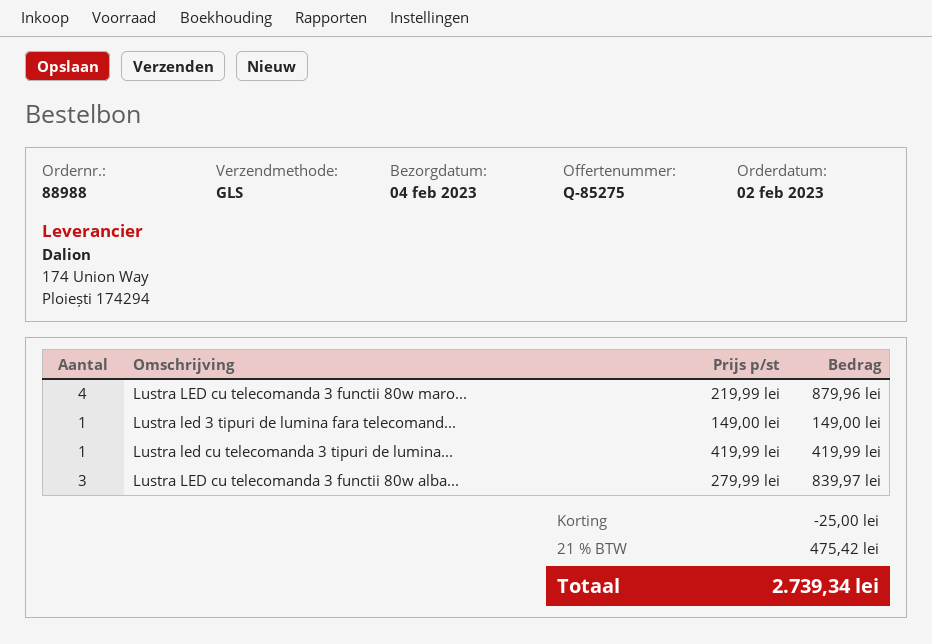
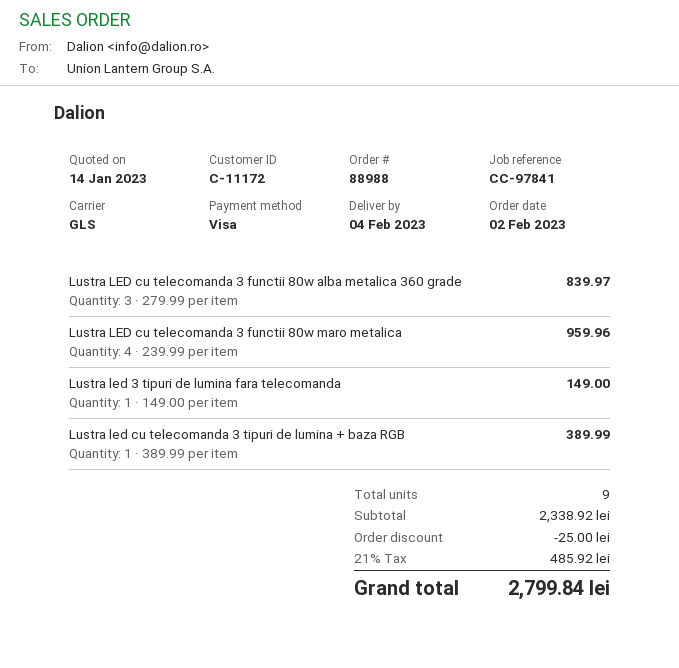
Lustra LED cu telecomanda 3 functii 80w maro...: 4 x 219.99 = 879.96 -> 4 x 239.99 = 959.96
Lustra led cu telecomanda 3 tipuri de lumina...: 1 x 419.99 = 419.99 -> 1 x 389.99 = 389.99
tax: 21% = 475.42 -> 21% = 485.92
total: 2739.34 -> 2799.84

